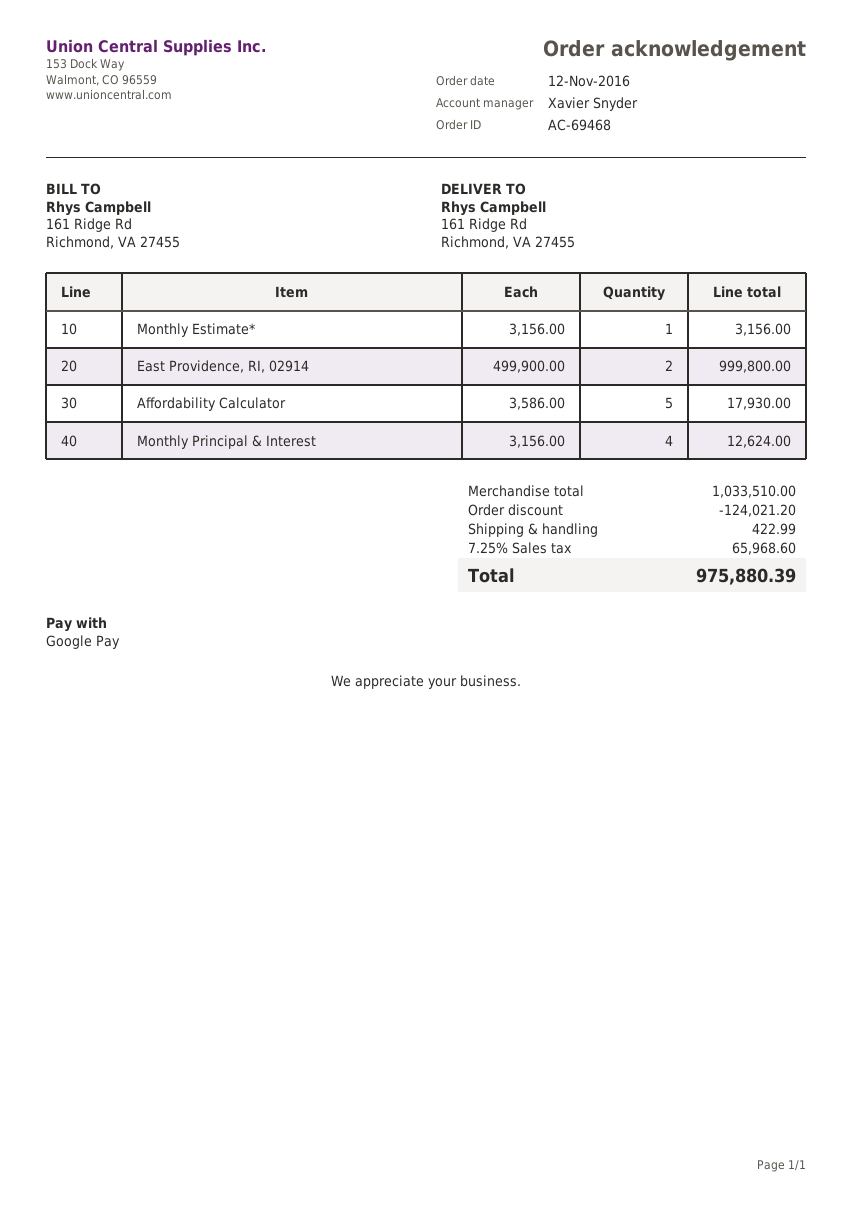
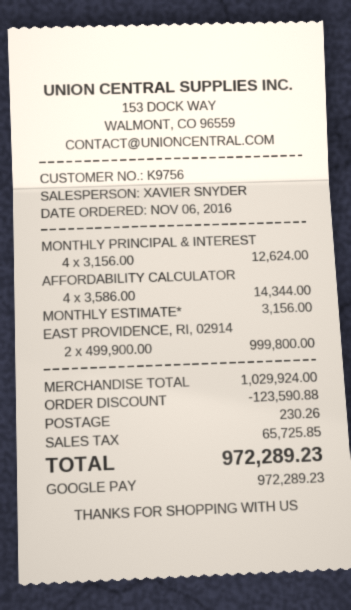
order date: 2016-11-12 -> 2016-11-06
Affordability Calculator: 5 x 3586.00 = 17930.00 -> 4 x 3586.00 = 14344.00
subtotal: 1033510.00 -> 1029924.00
discount: 124021.20 -> 123590.88
shipping: 422.99 -> 230.26
tax: 65968.60 -> 65725.85
total: 975880.39 -> 972289.23

